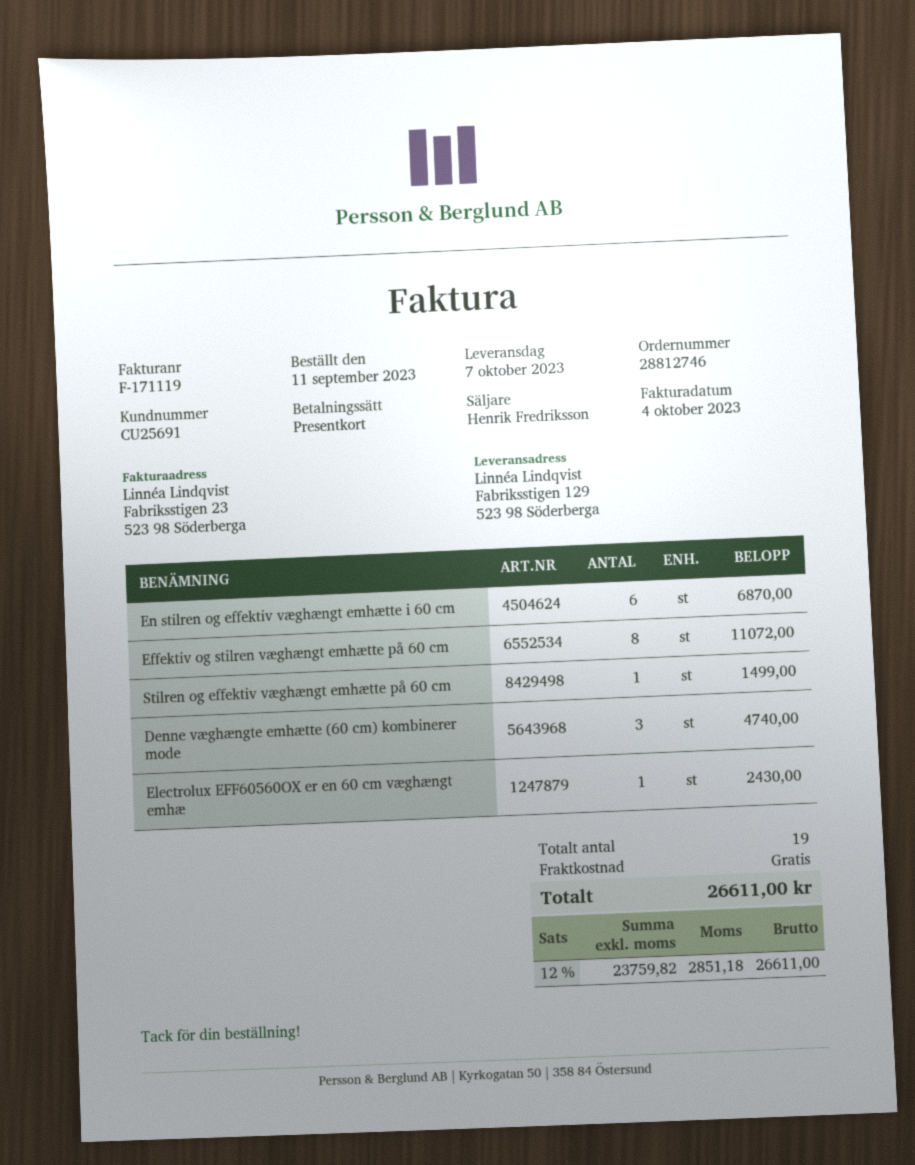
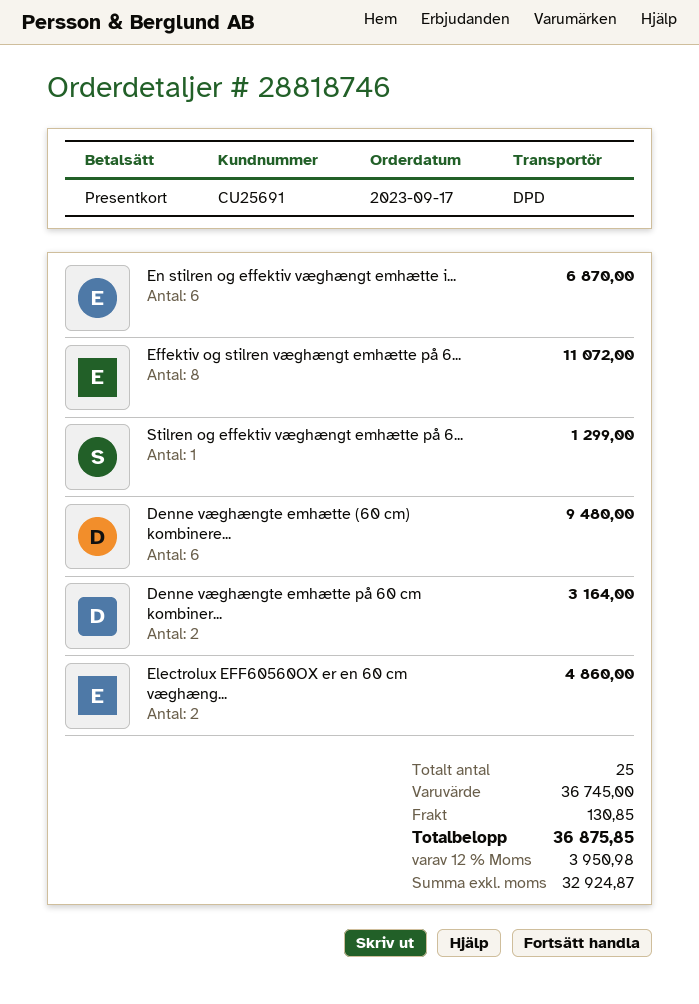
order number: 28812746 -> 28818746
order date: 2023-09-11 -> 2023-09-17
Stilren og effektiv væghængt emhætte på 60 cm: 1 for 1499.00 -> 1 for 1299.00
Denne væghængte emhætte (60 cm) kombinerer mode: 3 for 4740.00 -> 6 for 9480.00
Electrolux EFF60560OX er en 60 cm væghængt emhæ: 1 for 2430.00 -> 2 for 4860.00
Denne væghængte emhætte på 60 cm kombiner...: none -> 2 for 3164.00
total quantity: 19 -> 25
shipping: 0.00 -> 130.85
net: 23759.82 -> 32924.87
tax: 12% = 2851.18 -> 12% = 3950.98
total: 26611.00 -> 36875.85

